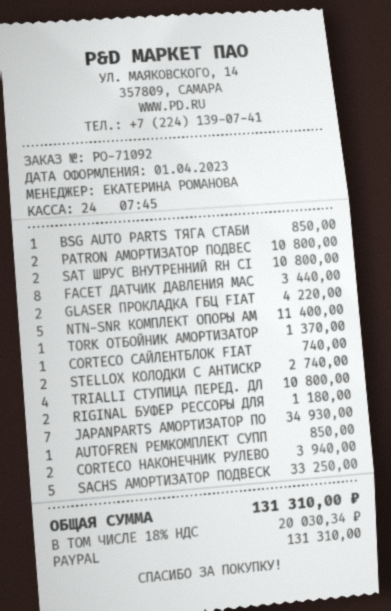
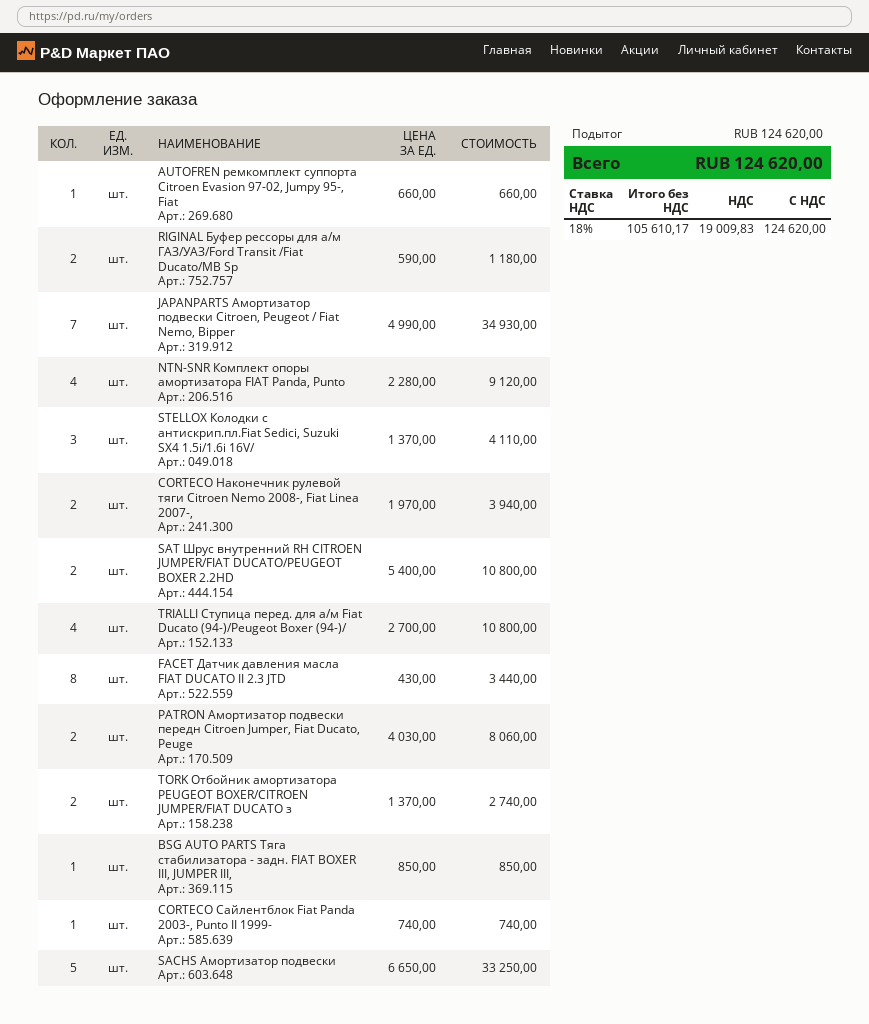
PATRON АМОРТИЗАТОР ПОДВЕС: 2 for 10800.00 -> 2 for 8060.00
GLASER ПРОКЛАДКА ГБЦ FIAT: 2 for 4220.00 -> none
NTN-SNR КОМПЛЕКТ ОПОРЫ АМ: 5 for 11400.00 -> 4 for 9120.00
TORK ОТБОЙНИК АМОРТИЗАТОР: 1 for 1370.00 -> 2 for 2740.00
STELLOX КОЛОДКИ С АНТИСКР: 2 for 2740.00 -> 3 for 4110.00
AUTOFREN РЕМКОМПЛЕКТ СУПП: 1 for 850.00 -> 1 for 660.00
tax: 18% = 20030.34 -> 18% = 19009.83
total: 131310.00 -> 124620.00

